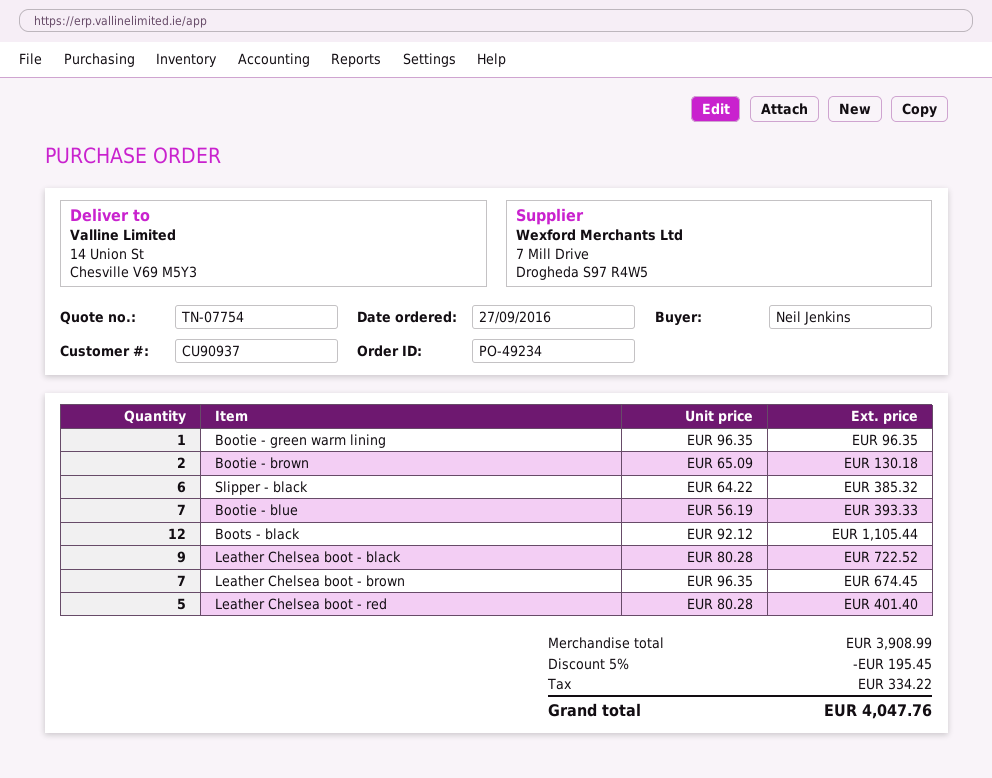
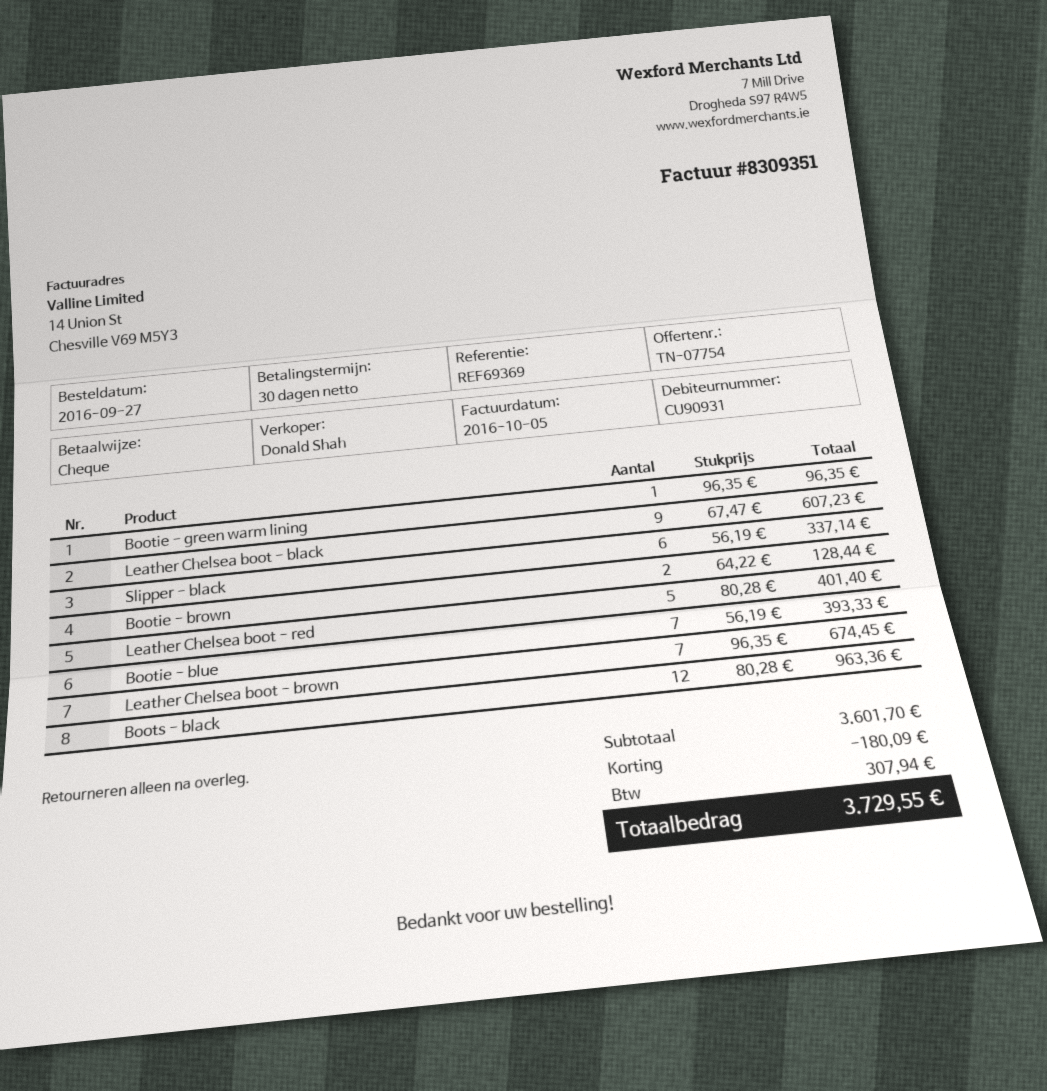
customer number: CU90937 -> CU90931
Bootie - brown: 2 x 65.09 = 130.18 -> 2 x 64.22 = 128.44
Slipper - black: 6 x 64.22 = 385.32 -> 6 x 56.19 = 337.14
Boots - black: 12 x 92.12 = 1105.44 -> 12 x 80.28 = 963.36
Leather Chelsea boot - black: 9 x 80.28 = 722.52 -> 9 x 67.47 = 607.23
subtotal: 3908.99 -> 3601.70
discount: 195.45 -> 180.09
tax: 334.22 -> 307.94
total: 4047.76 -> 3729.55

